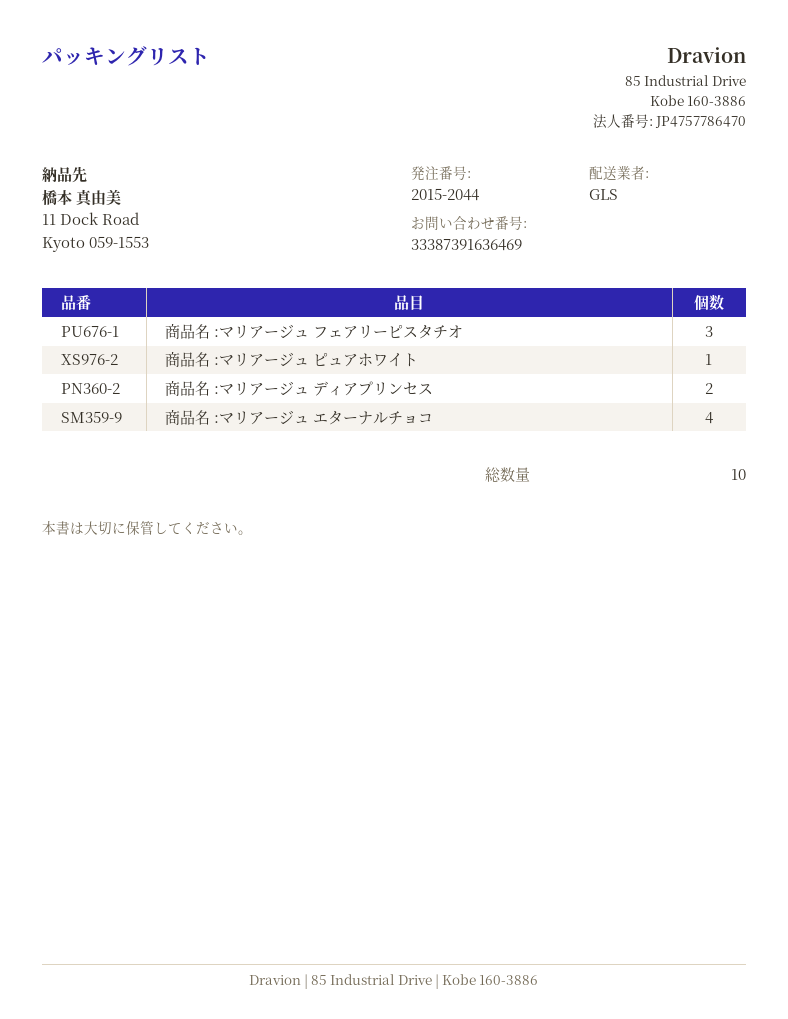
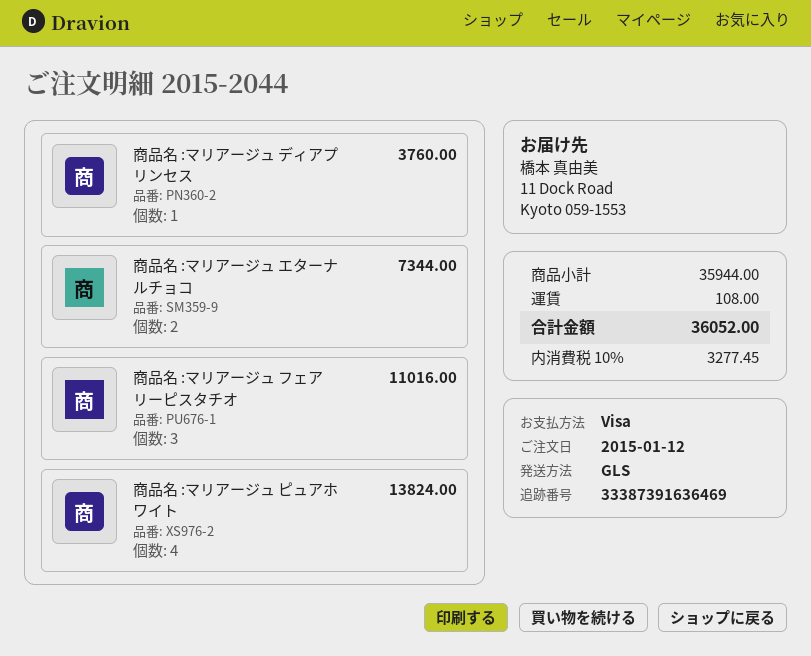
商品名 :マリアージュ ピュアホワイト: 1 -> 4
商品名 :マリアージュ ディアプリンセス: 2 -> 1
商品名 :マリアージュ エターナルチョコ: 4 -> 2

